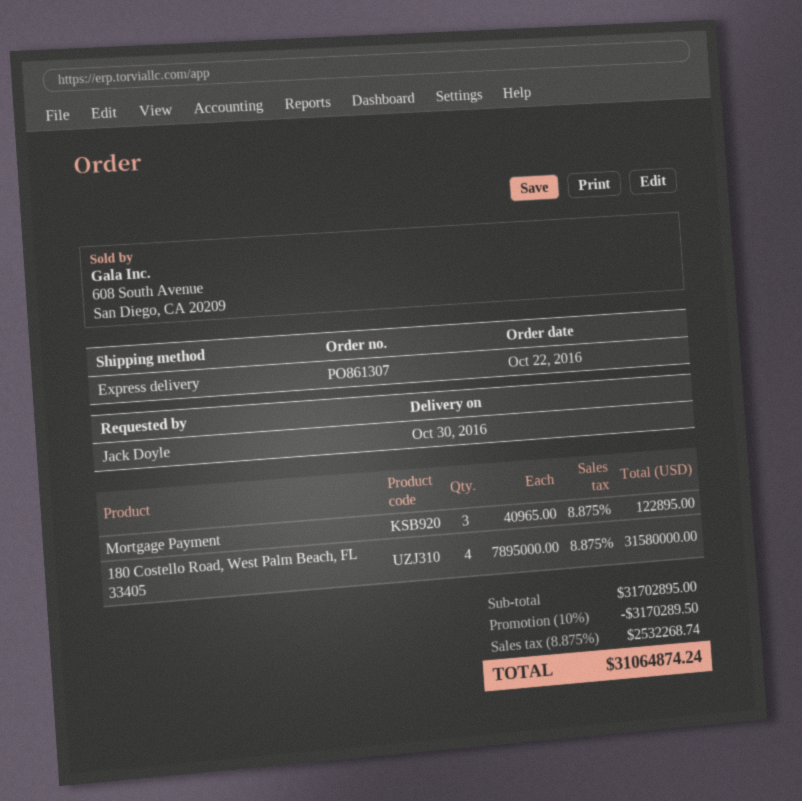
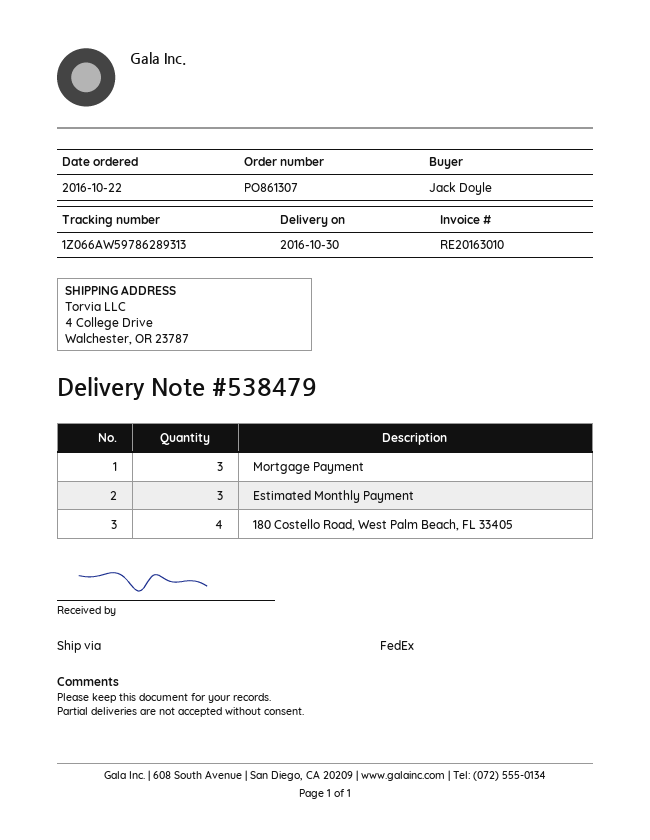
shipping method: express -> FedEx
Estimated Monthly Payment: none -> 3

